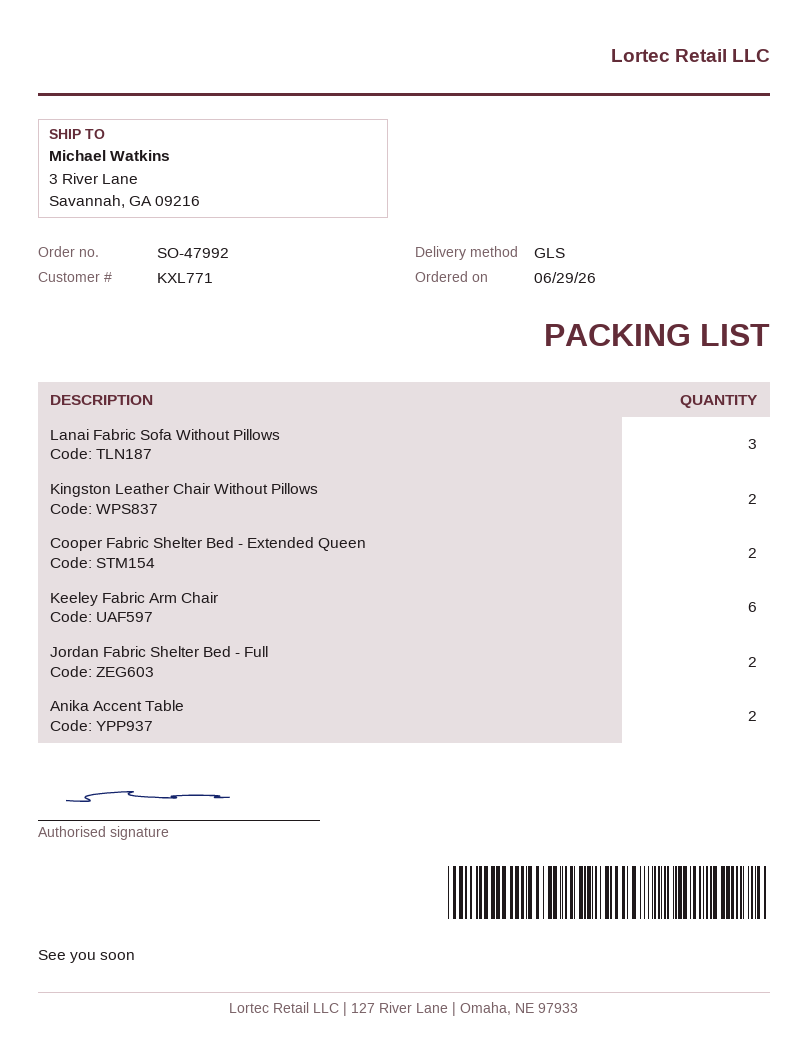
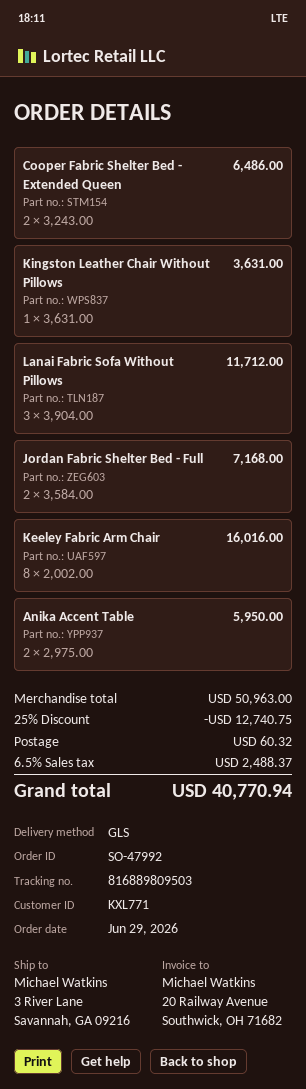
Kingston Leather Chair Without Pillows: 2 -> 1
Keeley Fabric Arm Chair: 6 -> 8

